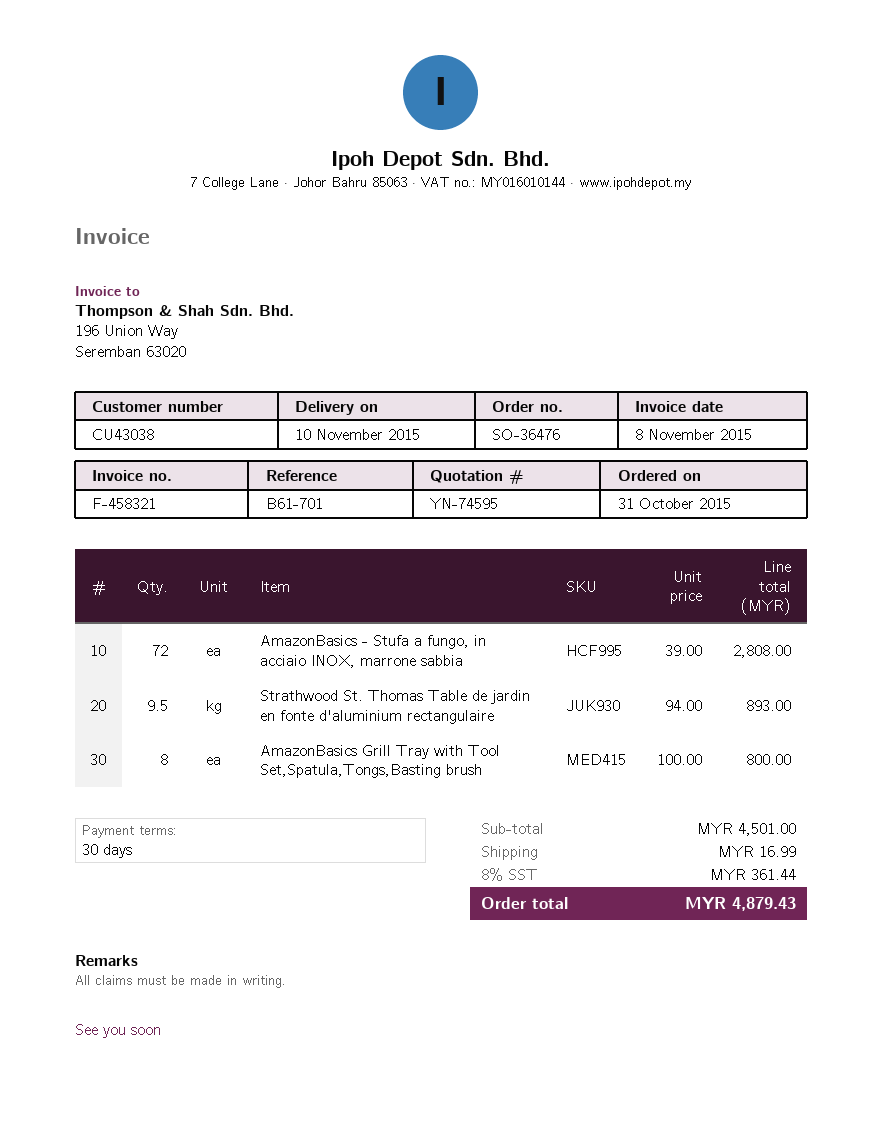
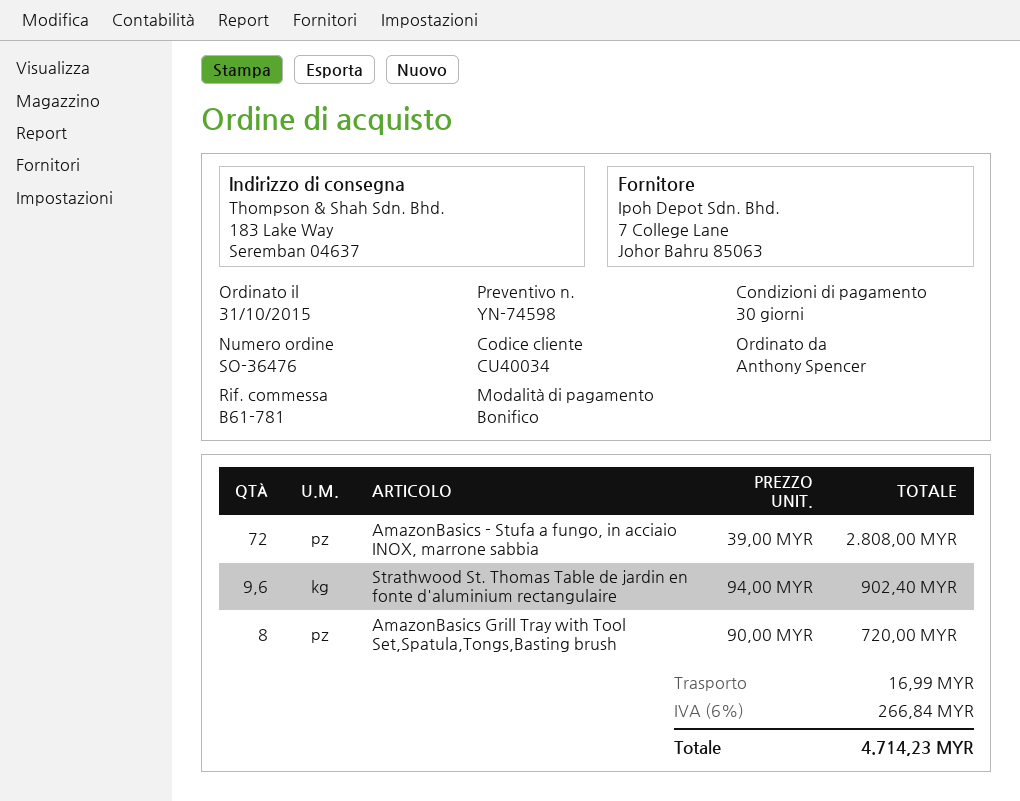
quote number: YN-74595 -> YN-74598
customer number: CU43038 -> CU40034
reference: B61-701 -> B61-781
Strathwood St. Thomas Table de jardin en fonte d'aluminium rectangulaire: 9.5 x 94.00 = 893.00 -> 9.6 x 94.00 = 902.40
AmazonBasics Grill Tray with Tool Set,Spatula,Tongs,Basting brush: 8 x 100.00 = 800.00 -> 8 x 90.00 = 720.00
tax: 8% = 361.44 -> 6% = 266.84
total: 4879.43 -> 4714.23

